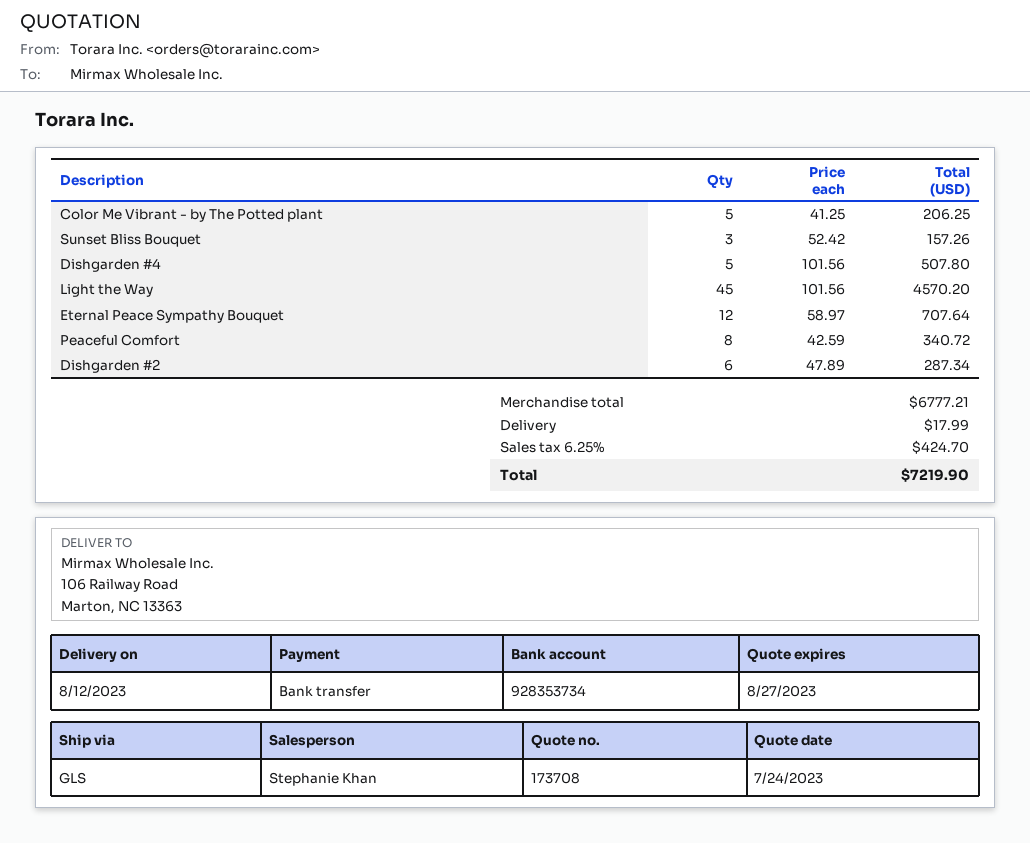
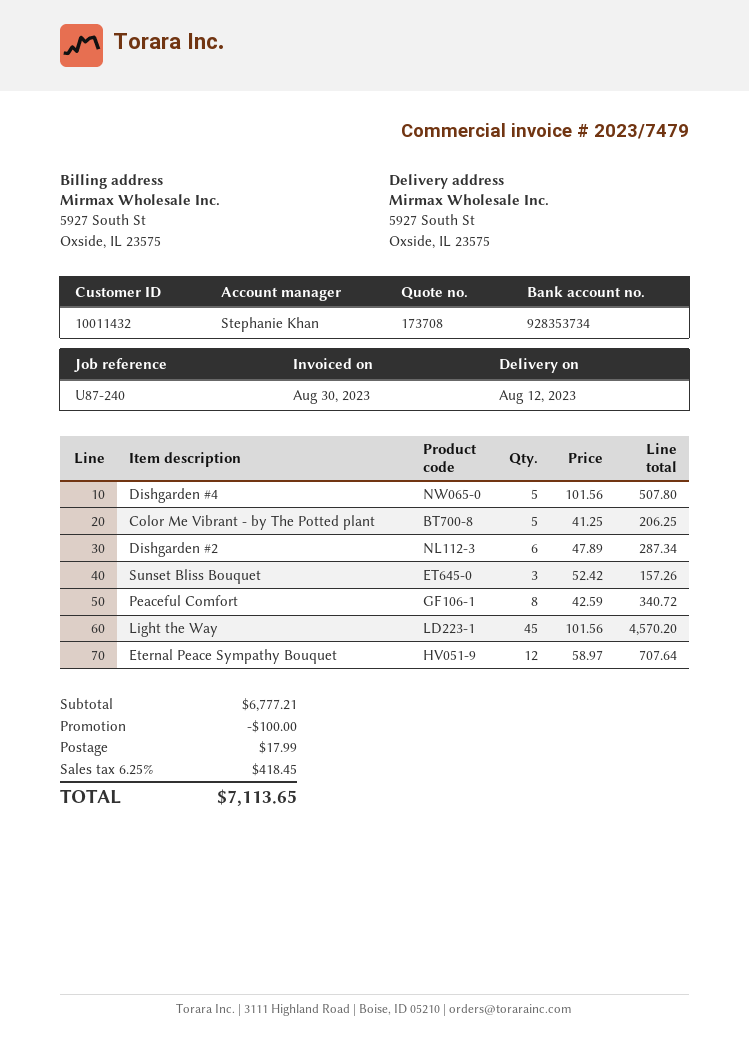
ship to: 106 Railway Road, Marton, NC 13363 -> 5927 South St, Oxside, IL 23575
discount: none -> 100.00
tax: 6.25% = 424.70 -> 6.25% = 418.45
total: 7219.90 -> 7113.65

